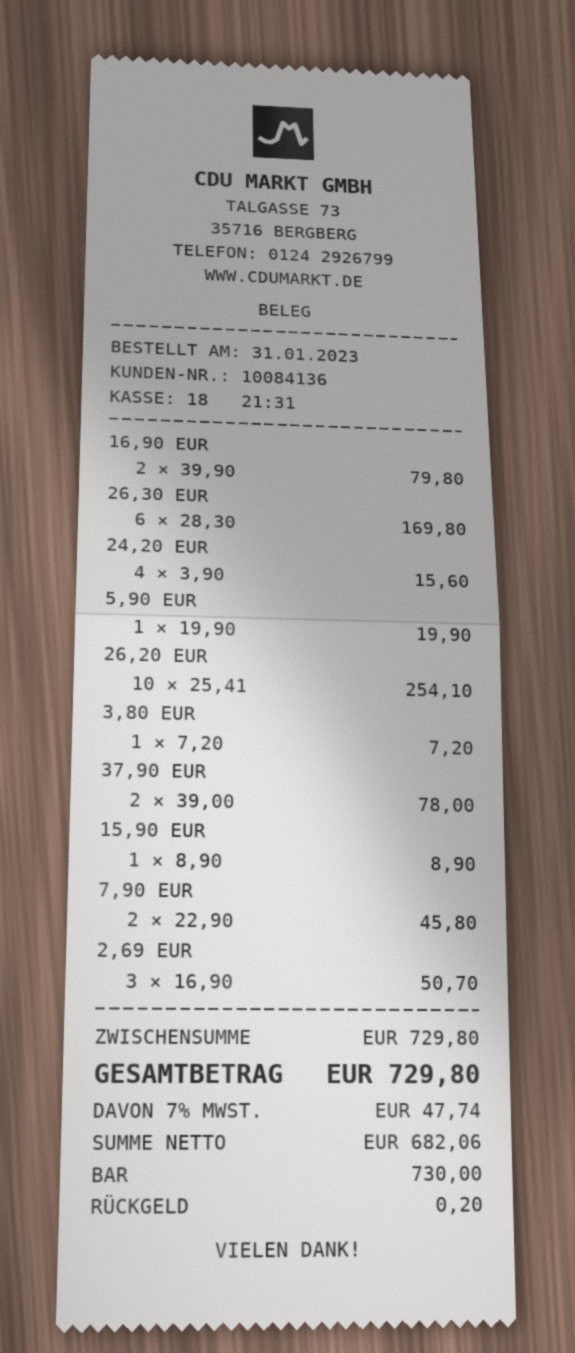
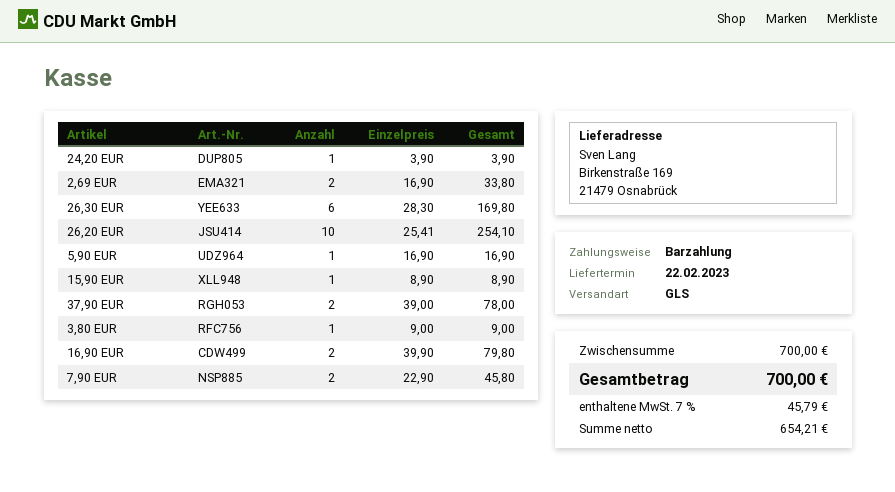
24,20 EUR: 4 x 3.90 = 15.60 -> 1 x 3.90 = 3.90
5,90 EUR: 1 x 19.90 = 19.90 -> 1 x 16.90 = 16.90
3,80 EUR: 1 x 7.20 = 7.20 -> 1 x 9.00 = 9.00
2,69 EUR: 3 x 16.90 = 50.70 -> 2 x 16.90 = 33.80
subtotal: 729.80 -> 700.00
net: 682.06 -> 654.21
tax: 7% = 47.74 -> 7% = 45.79
total: 729.80 -> 700.00

